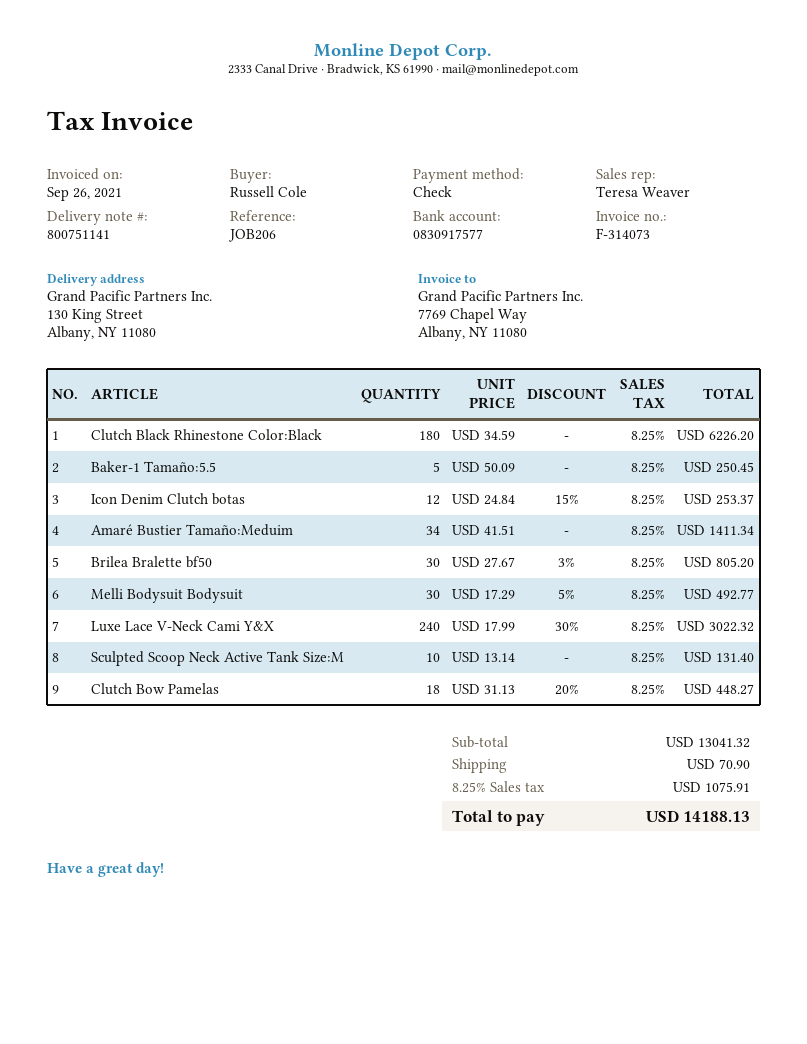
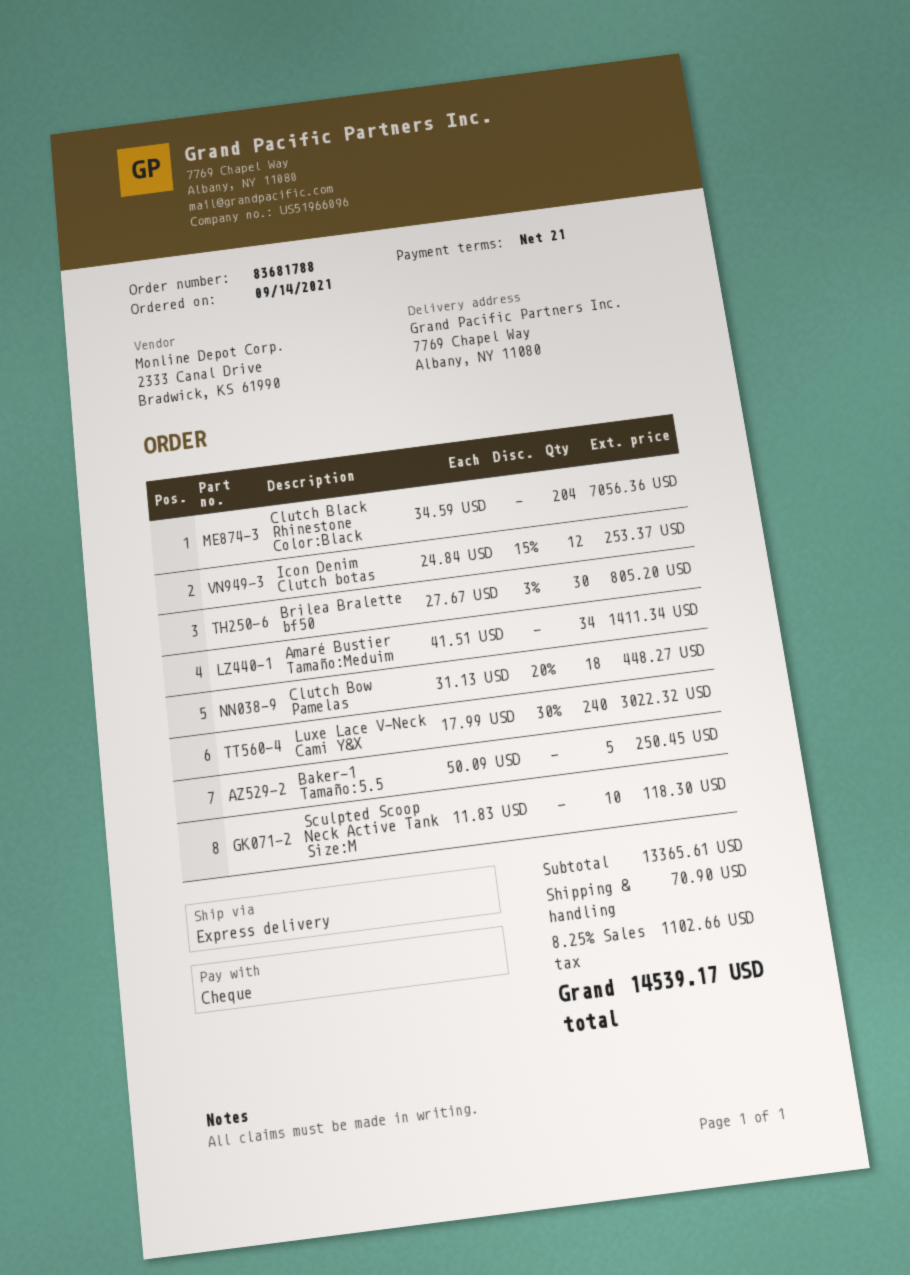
ship to: 130 King Street, Albany, NY 11080 -> 7769 Chapel Way, Albany, NY 11080
Clutch Black Rhinestone Color:Black: 180 x 34.59 = 6226.20 -> 204 x 34.59 = 7056.36
Melli Bodysuit Bodysuit: 30 x 17.29 - 5% = 492.77 -> none
Sculpted Scoop Neck Active Tank Size:M: 10 x 13.14 = 131.40 -> 10 x 11.83 = 118.30
subtotal: 13041.32 -> 13365.61
tax: 8.25% = 1075.91 -> 8.25% = 1102.66
total: 14188.13 -> 14539.17

